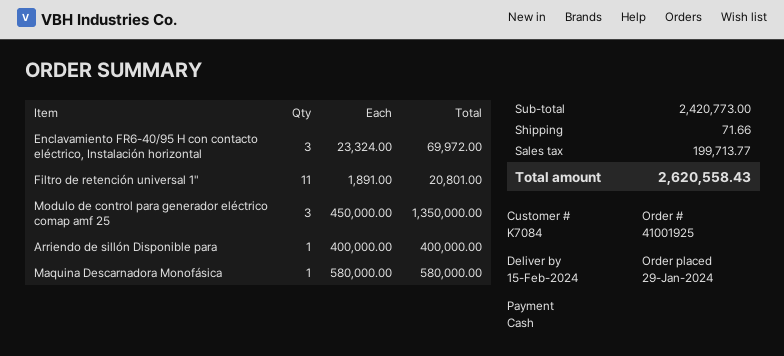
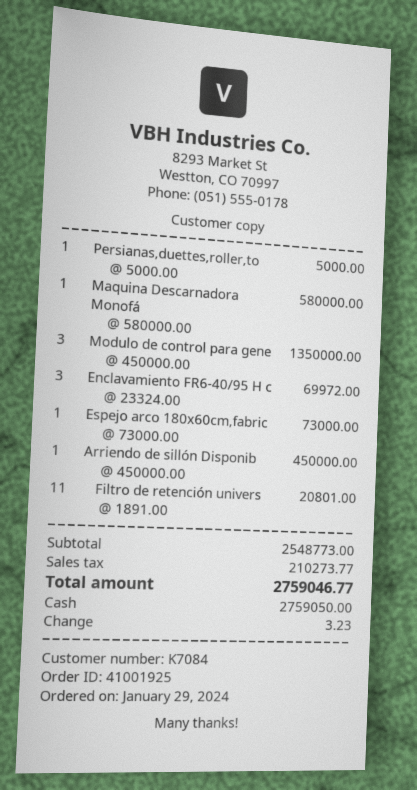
Arriendo de sillón Disponible para: 1 x 400000.00 = 400000.00 -> 1 x 450000.00 = 450000.00
Persianas,duettes,roller,to: none -> 1 x 5000.00 = 5000.00
Espejo arco 180x60cm,fabric: none -> 1 x 73000.00 = 73000.00
subtotal: 2420773.00 -> 2548773.00
shipping: 71.66 -> none
tax: 199713.77 -> 210273.77
total: 2620558.43 -> 2759046.77

